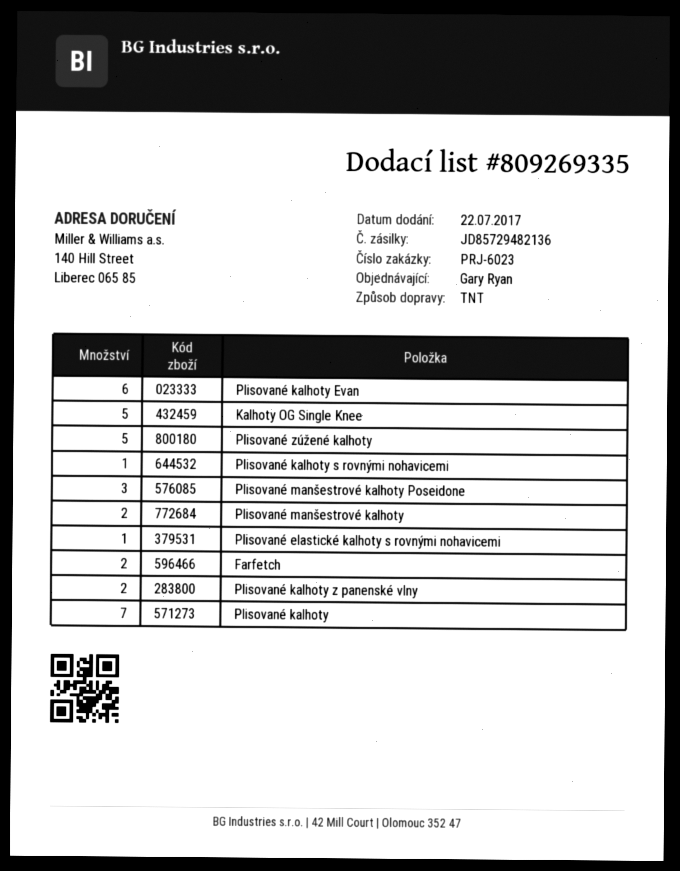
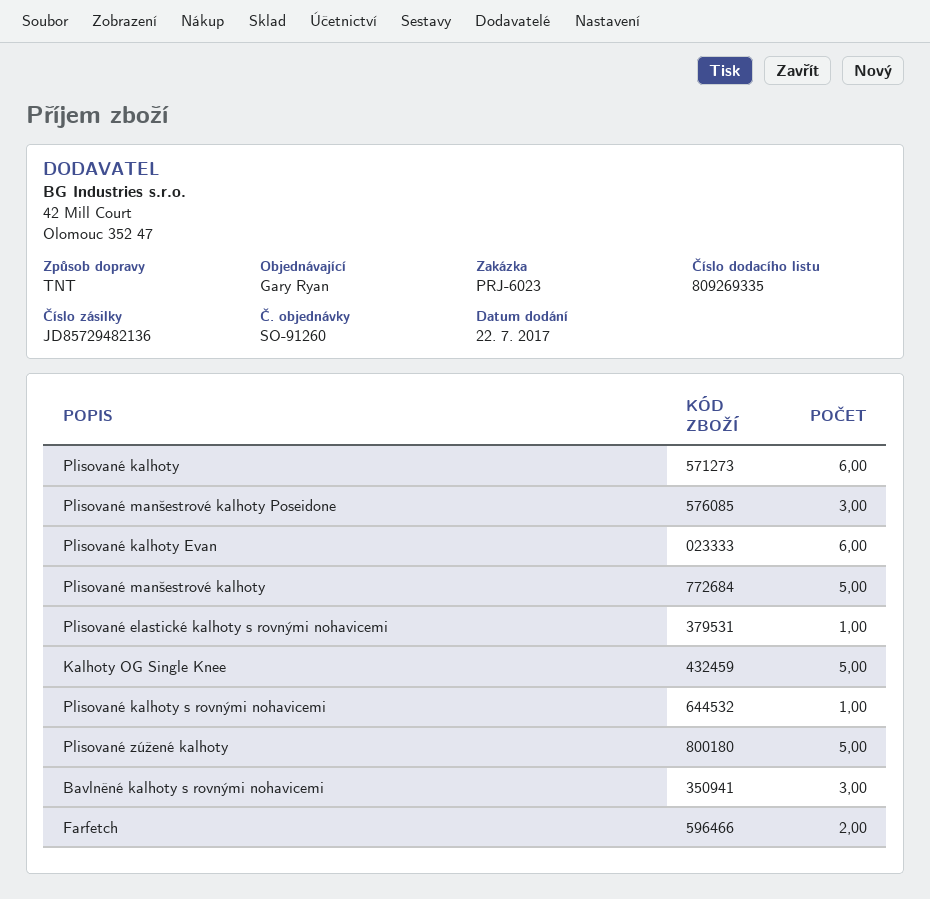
Plisované manšestrové kalhoty: 2 -> 5
Plisované kalhoty z panenské vlny: 2 -> none
Plisované kalhoty: 7 -> 6
Bavlněné kalhoty s rovnými nohavicemi: none -> 3

